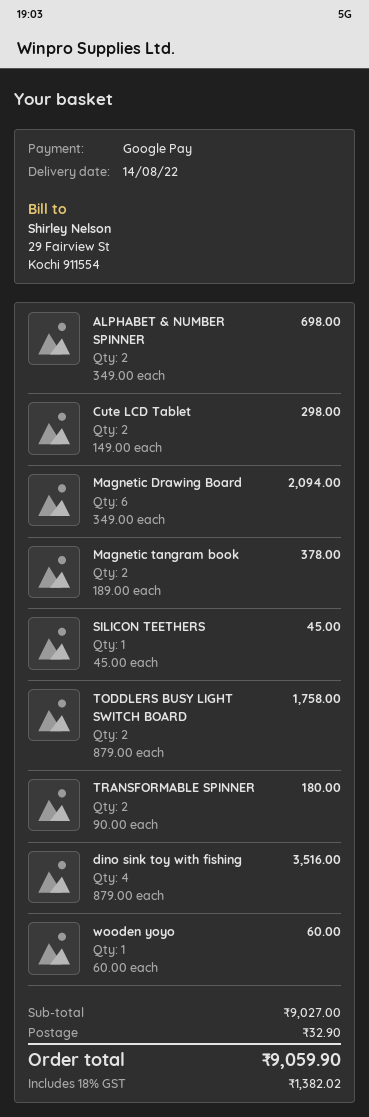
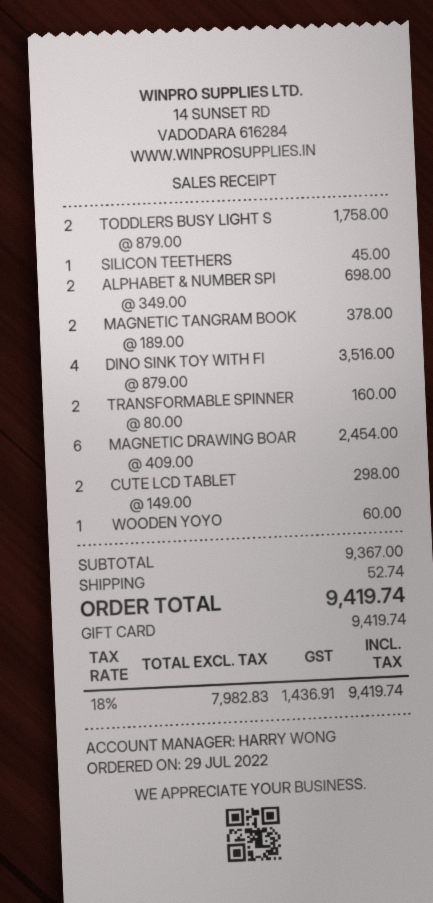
payment method: Google Pay -> gift card
Magnetic Drawing Board: 6 x 349.00 = 2094.00 -> 6 x 409.00 = 2454.00
TRANSFORMABLE SPINNER: 2 x 90.00 = 180.00 -> 2 x 80.00 = 160.00
subtotal: 9027.00 -> 9367.00
shipping: 32.90 -> 52.74
tax: 18% = 1382.02 -> 18% = 1436.91
total: 9059.90 -> 9419.74

